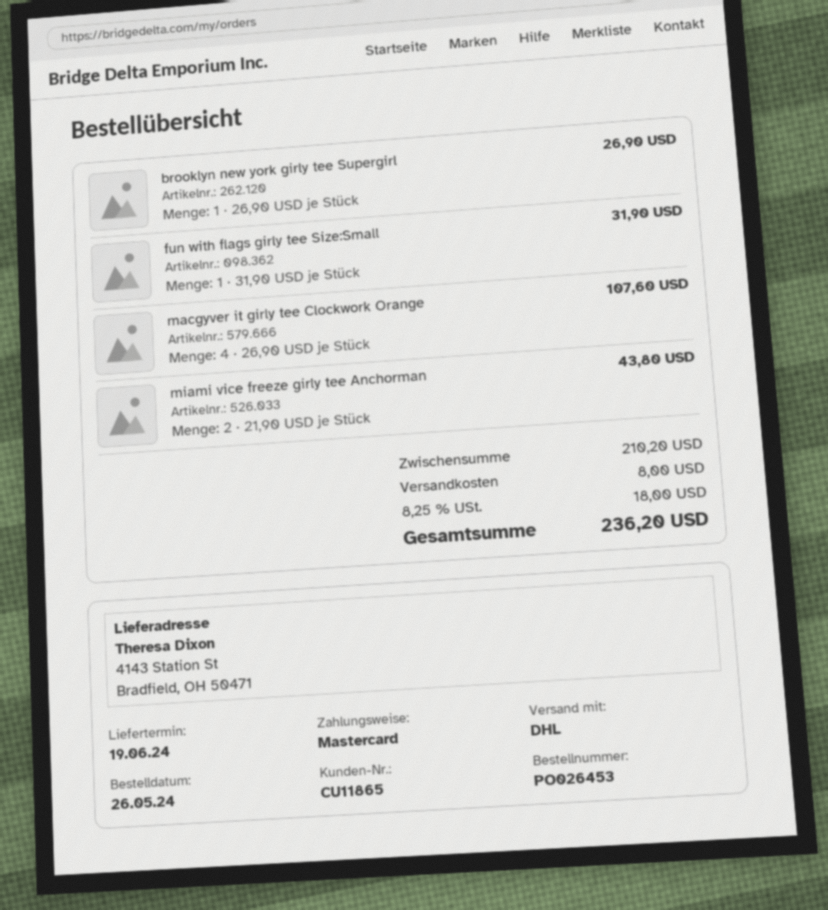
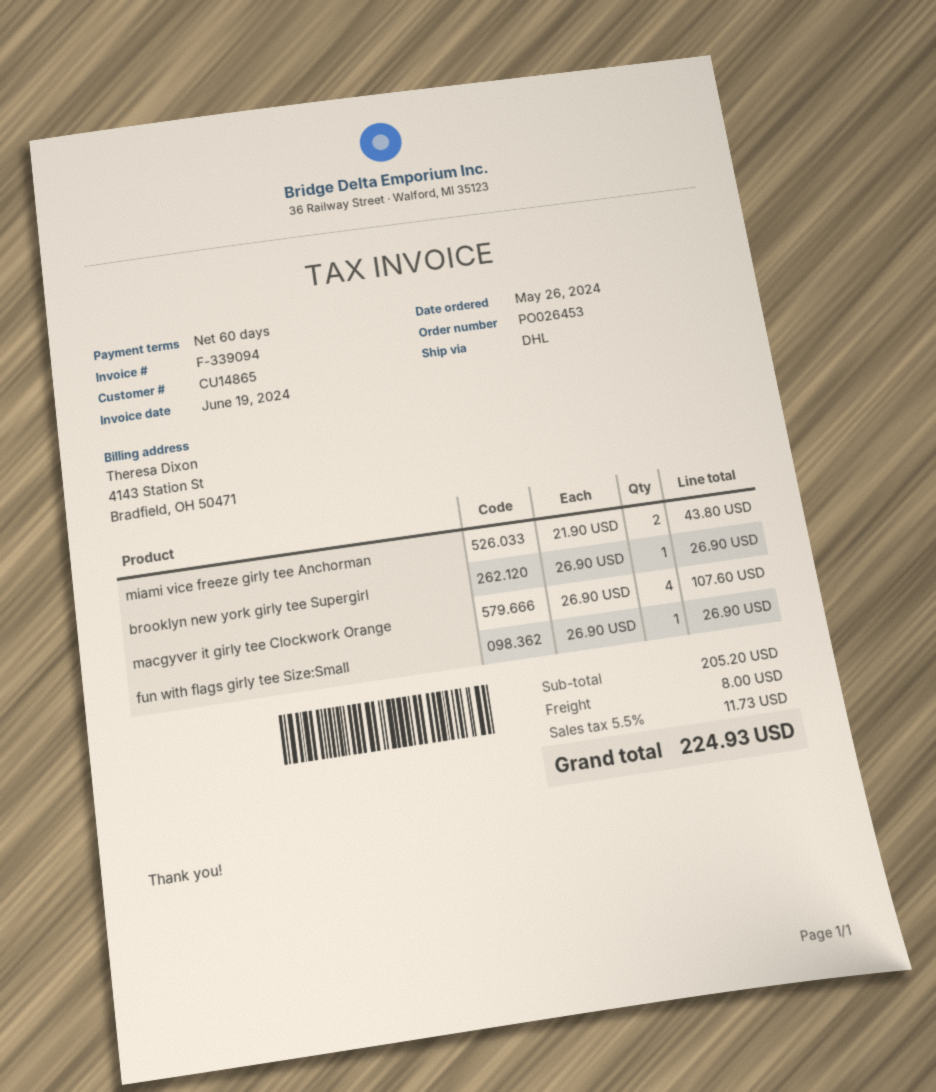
customer number: CU11865 -> CU14865
fun with flags girly tee Size:Small: 1 x 31.90 = 31.90 -> 1 x 26.90 = 26.90
subtotal: 210.20 -> 205.20
tax: 8.25% = 18.00 -> 5.5% = 11.73
total: 236.20 -> 224.93

